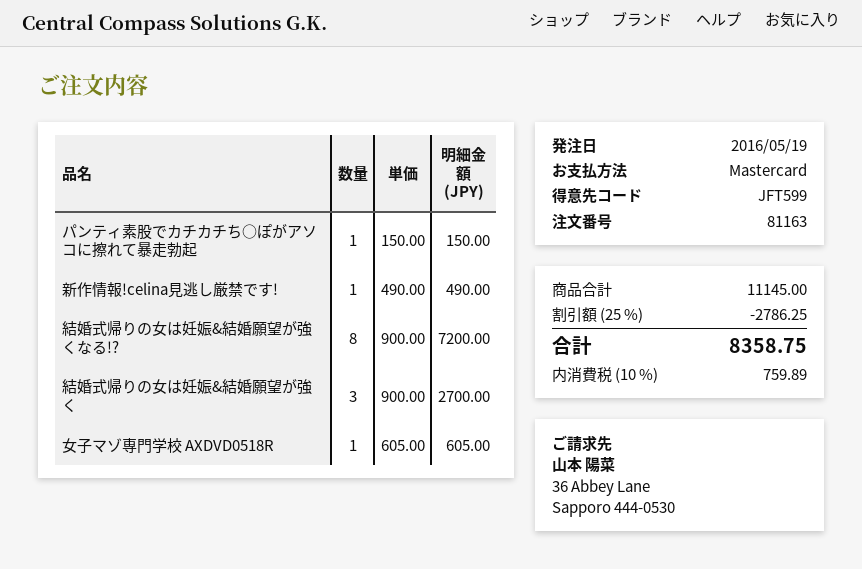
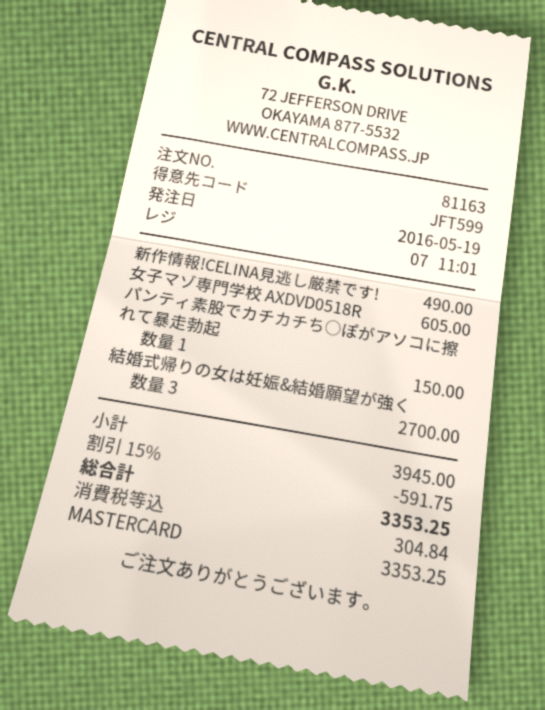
結婚式帰りの女は妊娠&結婚願望が強くなる!?: 8 for 7200.00 -> none
subtotal: 11145.00 -> 3945.00
discount: 25% = 2786.25 -> 15% = 591.75
tax: 759.89 -> 304.84
total: 8358.75 -> 3353.25

